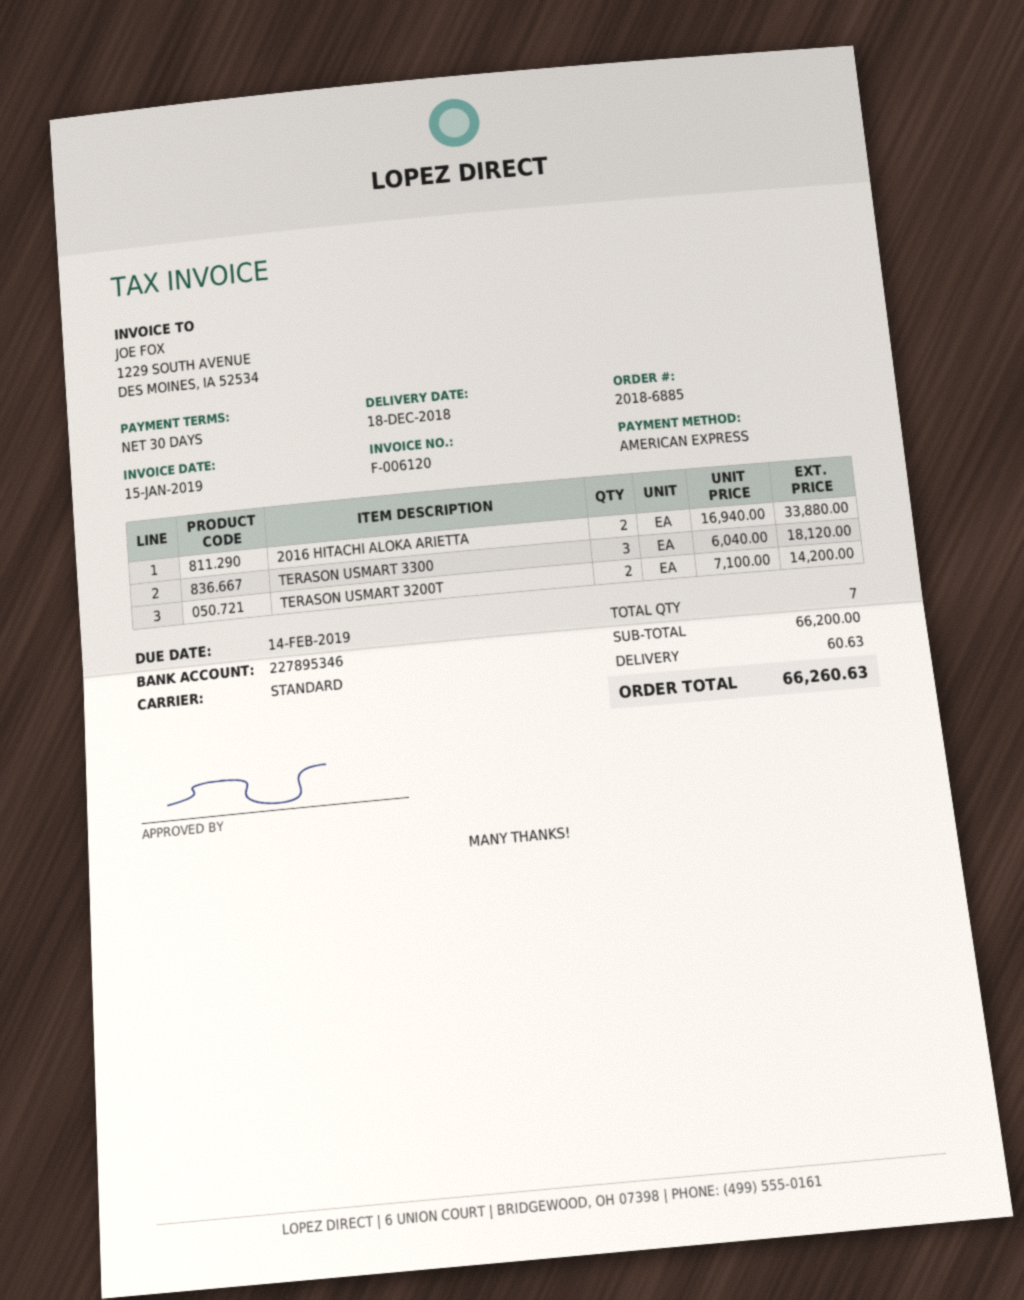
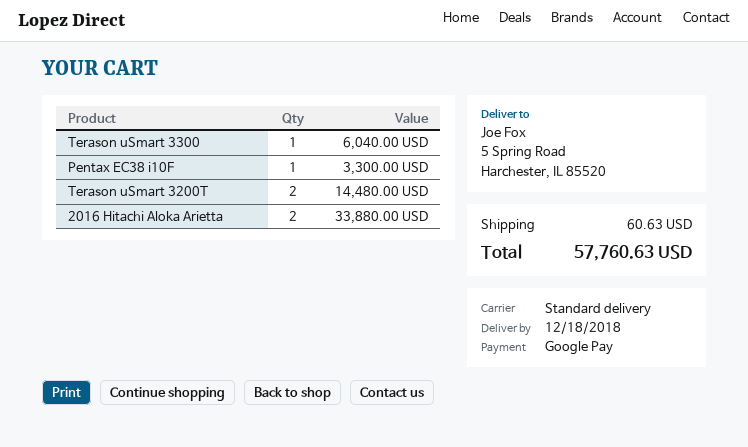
payment method: American Express -> Google Pay
TERASON USMART 3300: 3 for 18120.00 -> 1 for 6040.00
TERASON USMART 3200T: 2 for 14200.00 -> 2 for 14480.00
Pentax EC38 i10F: none -> 1 for 3300.00
total: 66260.63 -> 57760.63

